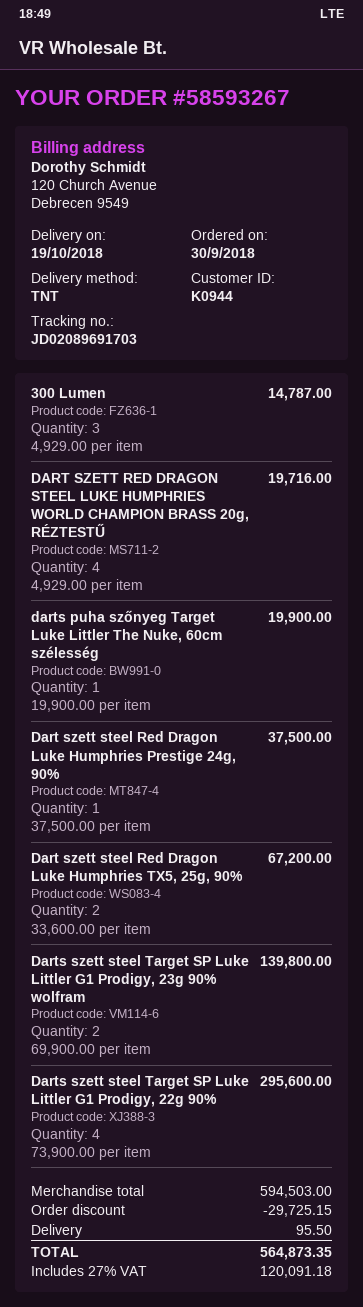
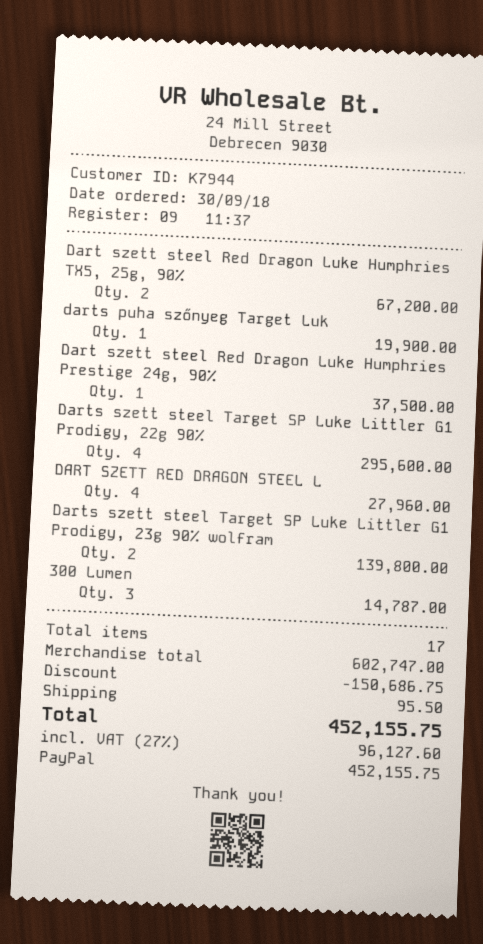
customer number: K0944 -> K7944
DART SZETT RED DRAGON STEEL LUKE HUMPHRIES WORLD CHAMPION BRASS 20g, RÉZTESTŰ: 4 for 19716.00 -> 4 for 27960.00
subtotal: 594503.00 -> 602747.00
discount: 29725.15 -> 150686.75
tax: 27% = 120091.18 -> 27% = 96127.60
total: 564873.35 -> 452155.75

